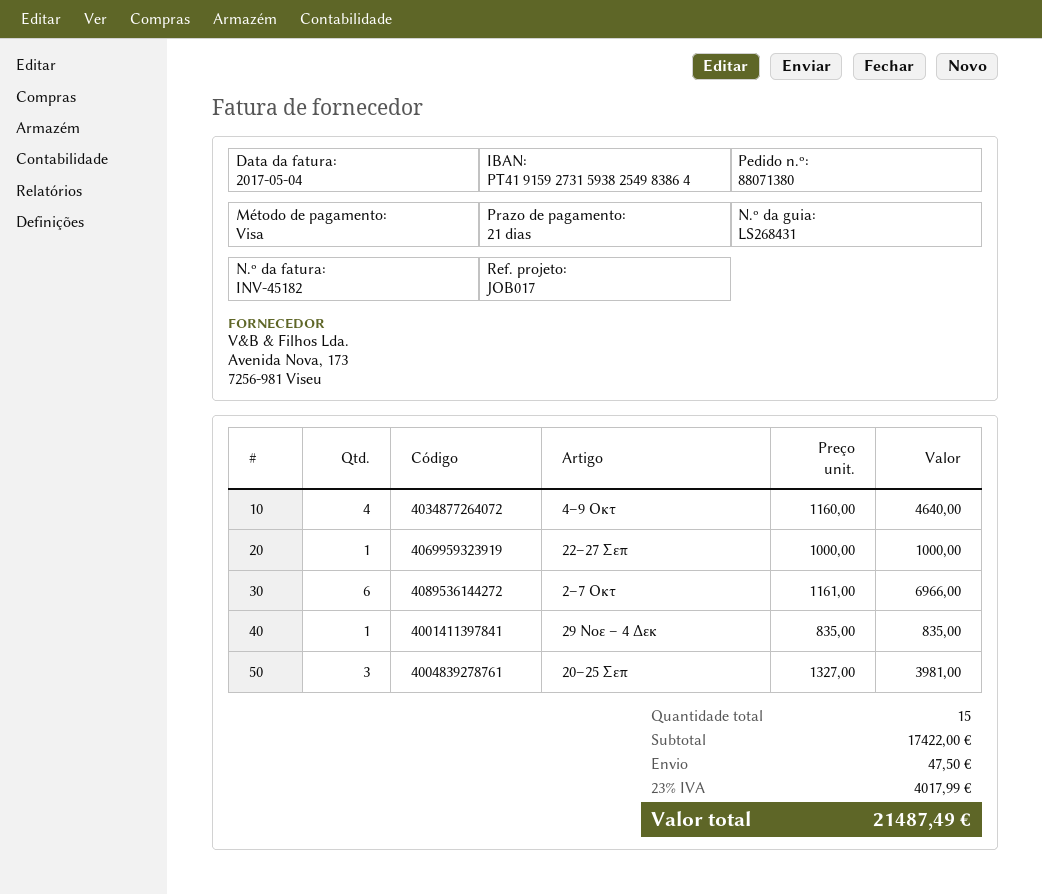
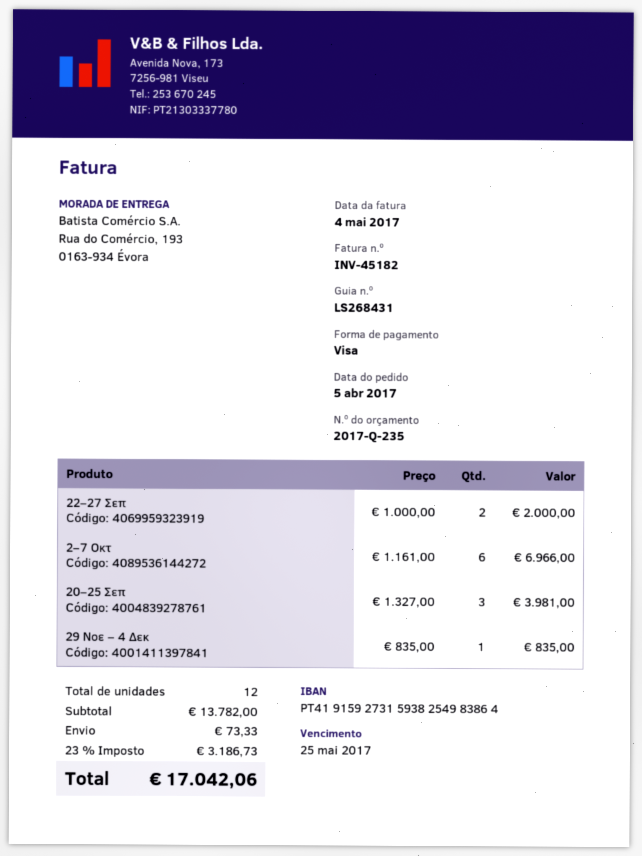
4–9 Οκτ: 4 x 1160.00 = 4640.00 -> none
22–27 Σεπ: 1 x 1000.00 = 1000.00 -> 2 x 1000.00 = 2000.00
total quantity: 15 -> 12
subtotal: 17422.00 -> 13782.00
shipping: 47.50 -> 73.33
tax: 23% = 4017.99 -> 23% = 3186.73
total: 21487.49 -> 17042.06

